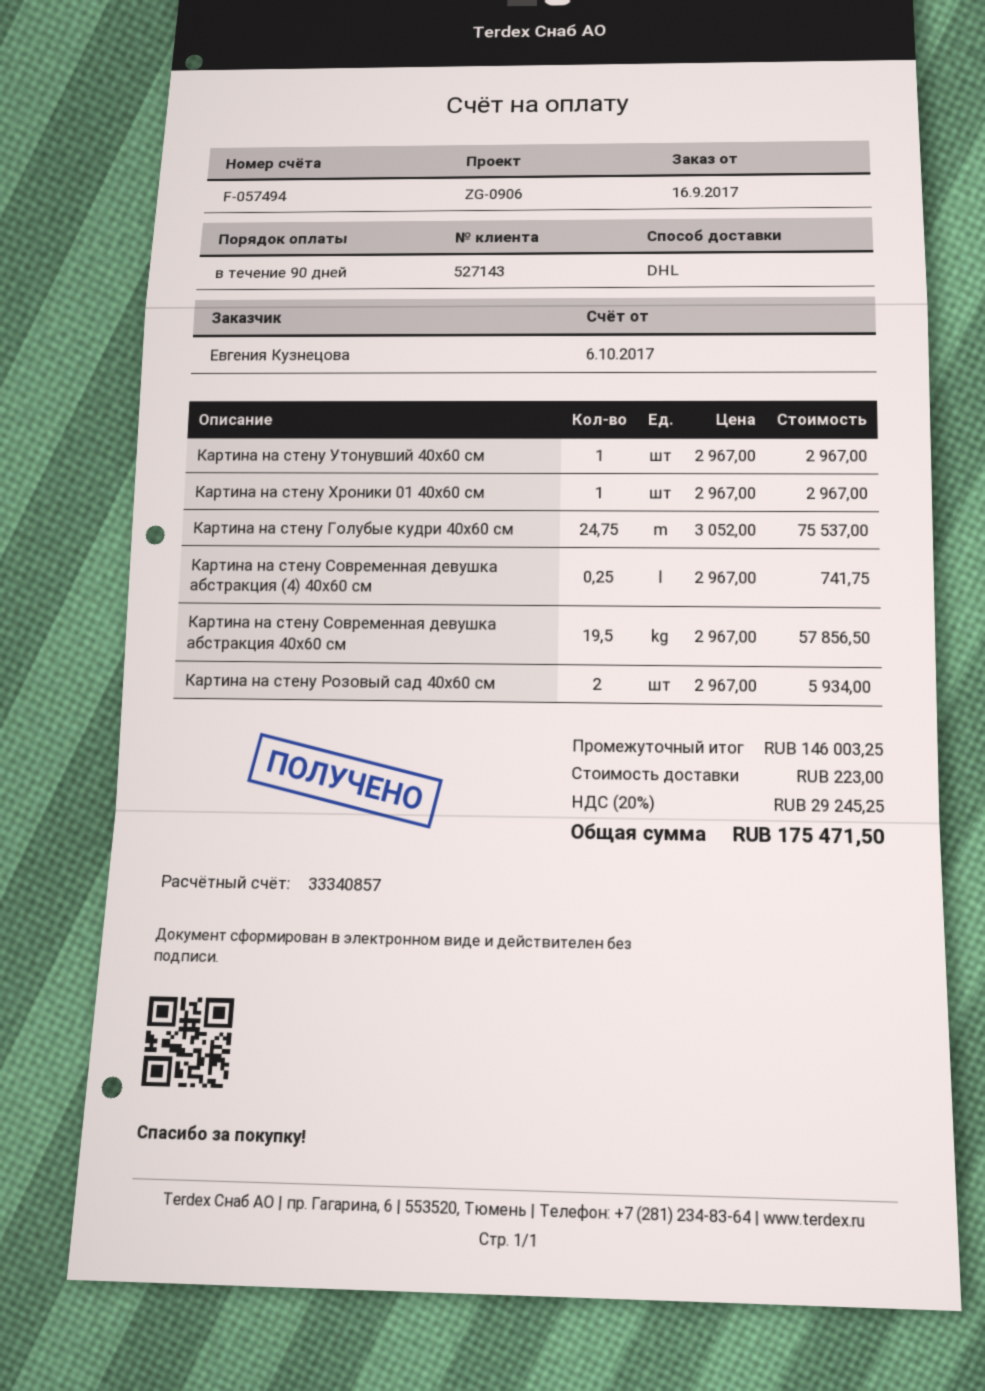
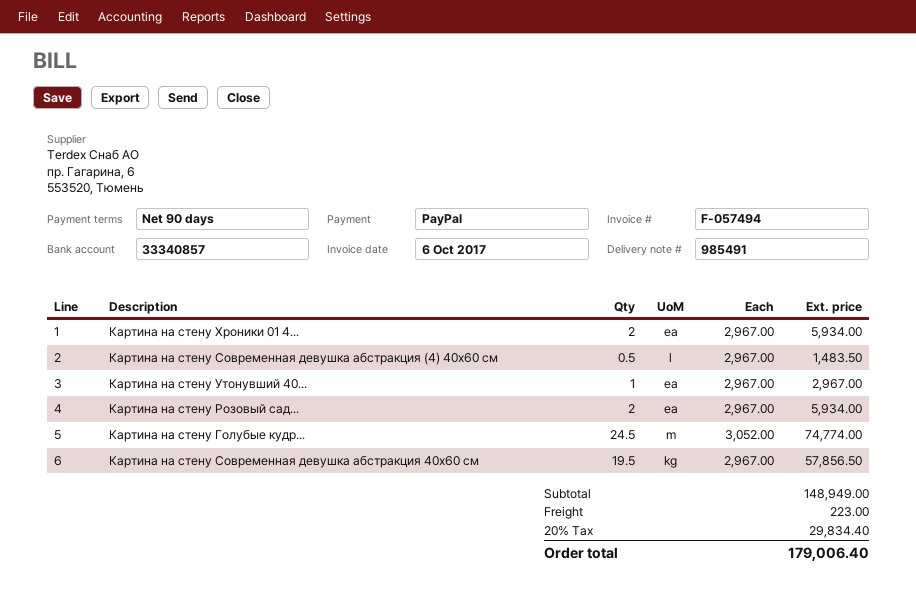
Картина на стену Хроники 01 40х60 см: 1 x 2967.00 = 2967.00 -> 2 x 2967.00 = 5934.00
Картина на стену Голубые кудри 40х60 см: 24.75 x 3052.00 = 75537.00 -> 24.5 x 3052.00 = 74774.00
Картина на стену Современная девушка абстракция (4) 40х60 см: 0.25 x 2967.00 = 741.75 -> 0.5 x 2967.00 = 1483.50
subtotal: 146003.25 -> 148949.00
tax: 20% = 29245.25 -> 20% = 29834.40
total: 175471.50 -> 179006.40

